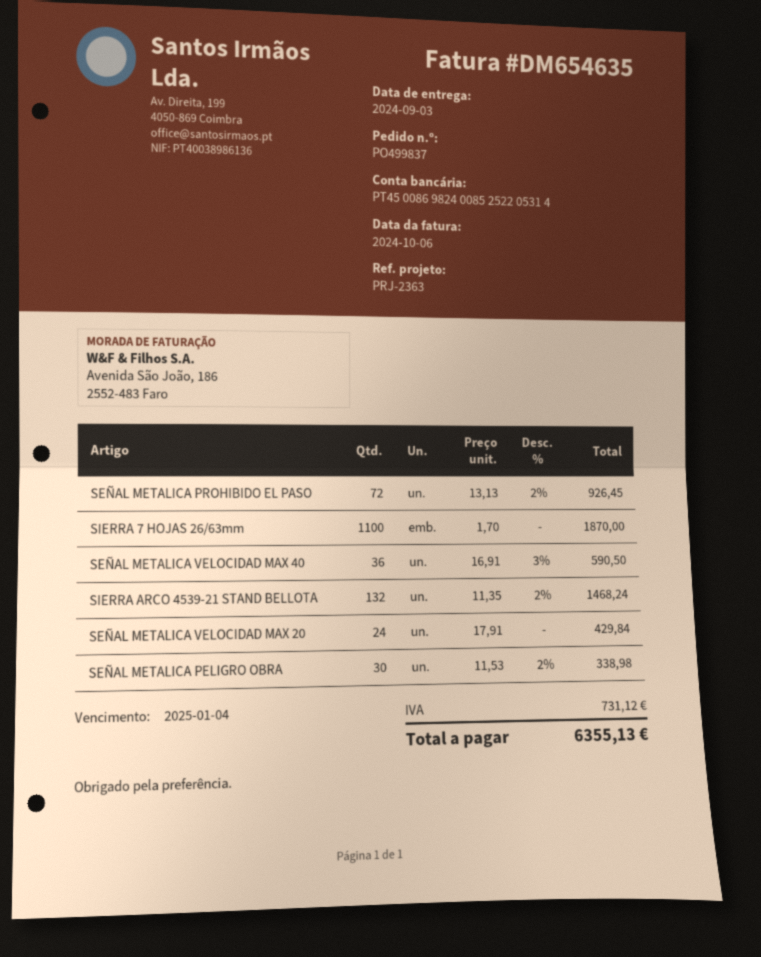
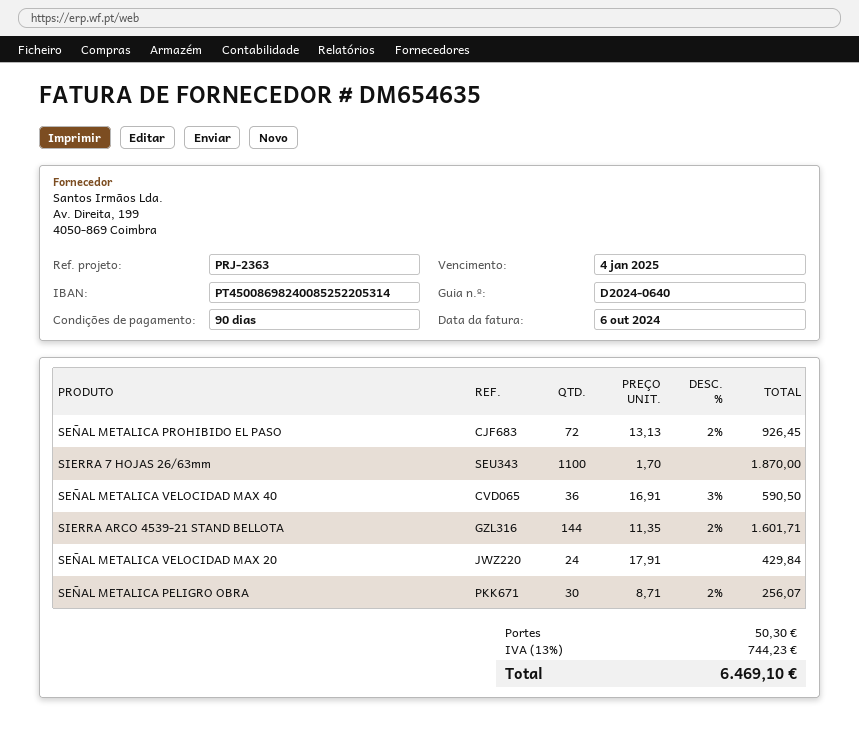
SIERRA ARCO 4539-21 STAND BELLOTA: 132 x 11.35 - 2% = 1468.24 -> 144 x 11.35 - 2% = 1601.71
SEÑAL METALICA PELIGRO OBRA: 30 x 11.53 - 2% = 338.98 -> 30 x 8.71 - 2% = 256.07
shipping: none -> 50.30
tax: 731.12 -> 744.23
total: 6355.13 -> 6469.10

